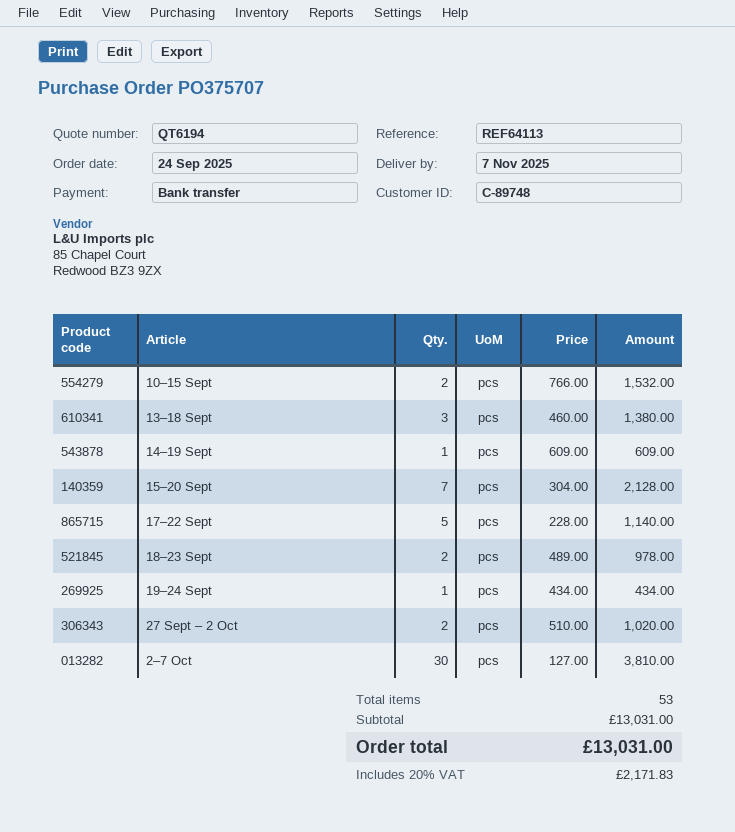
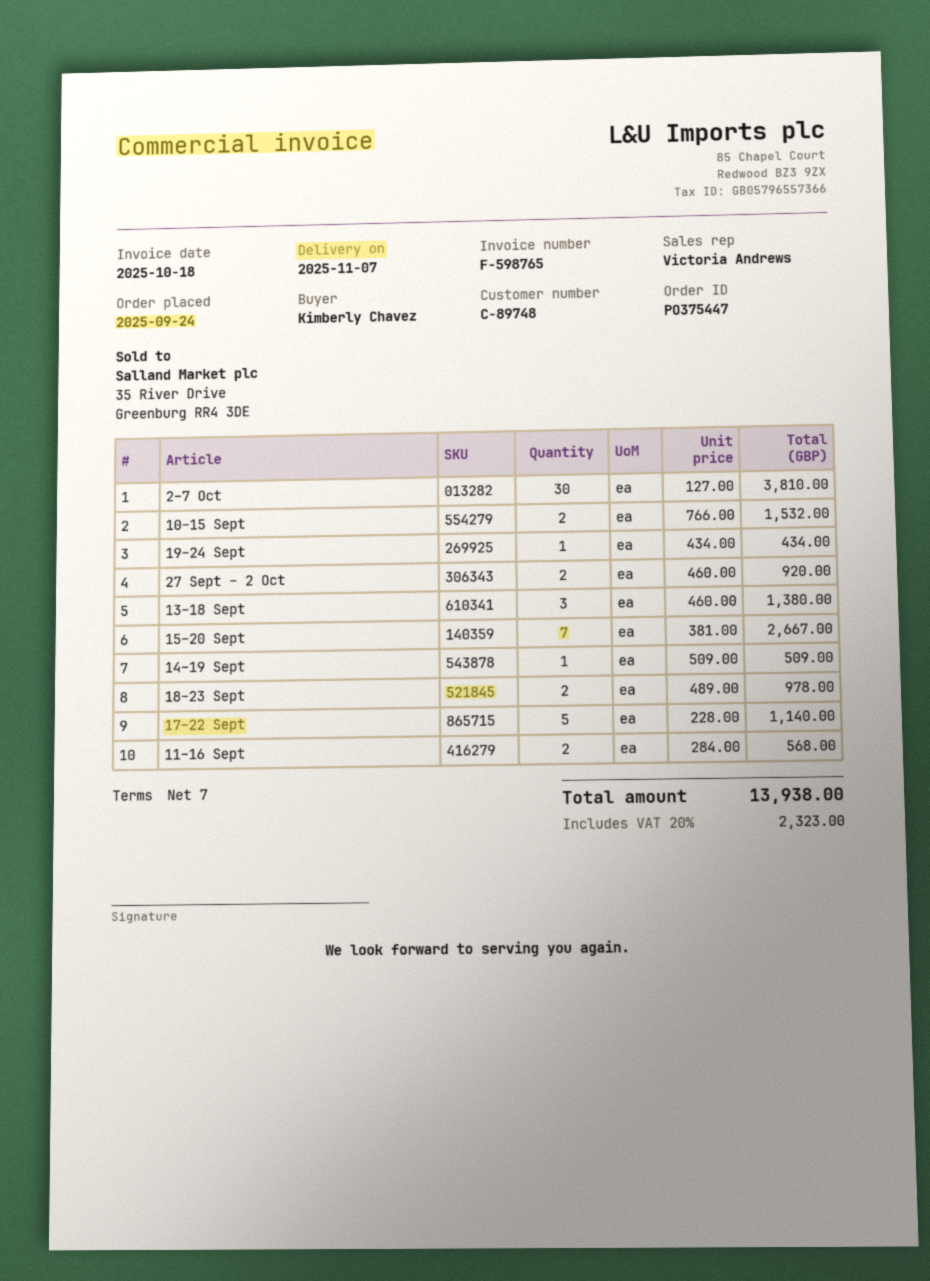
order number: PO375707 -> PO375447
14–19 Sept: 1 x 609.00 = 609.00 -> 1 x 509.00 = 509.00
15–20 Sept: 7 x 304.00 = 2128.00 -> 7 x 381.00 = 2667.00
27 Sept – 2 Oct: 2 x 510.00 = 1020.00 -> 2 x 460.00 = 920.00
11–16 Sept: none -> 2 x 284.00 = 568.00
tax: 20% = 2171.83 -> 20% = 2323.00
total: 13031.00 -> 13938.00

